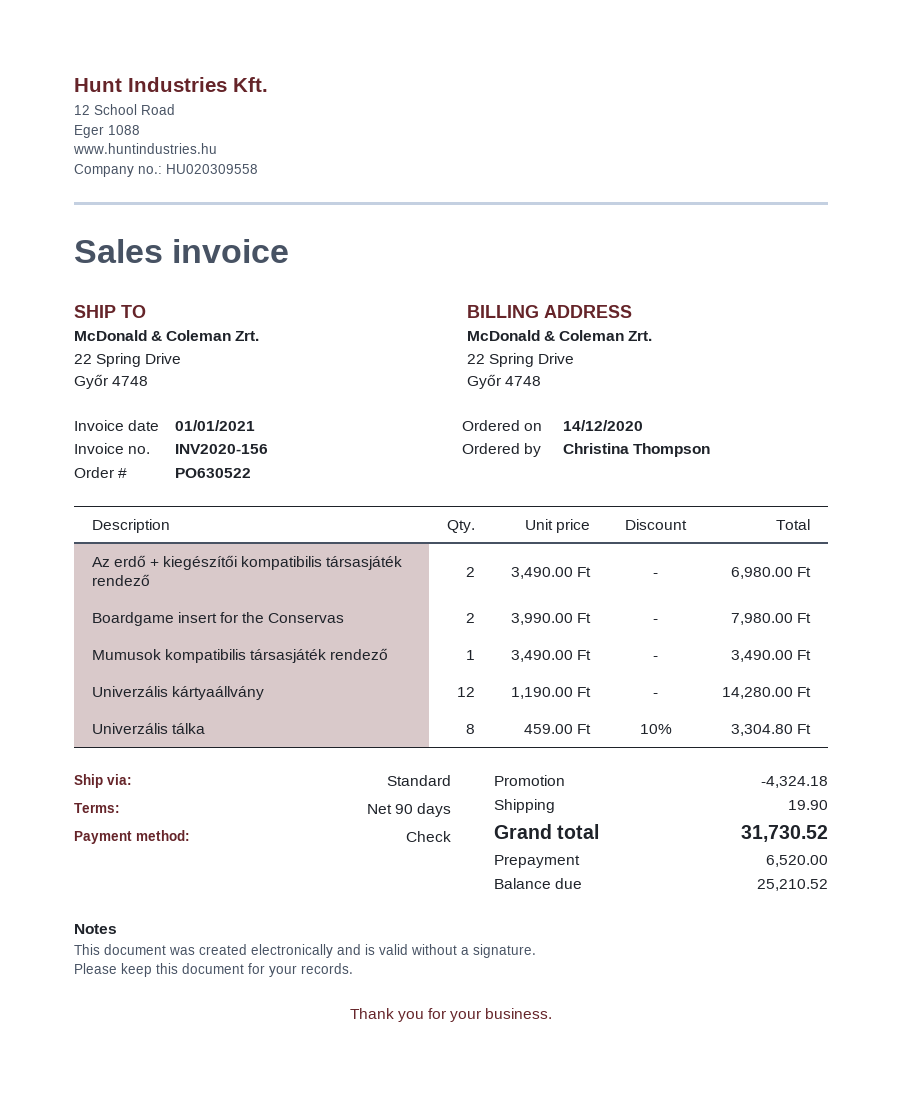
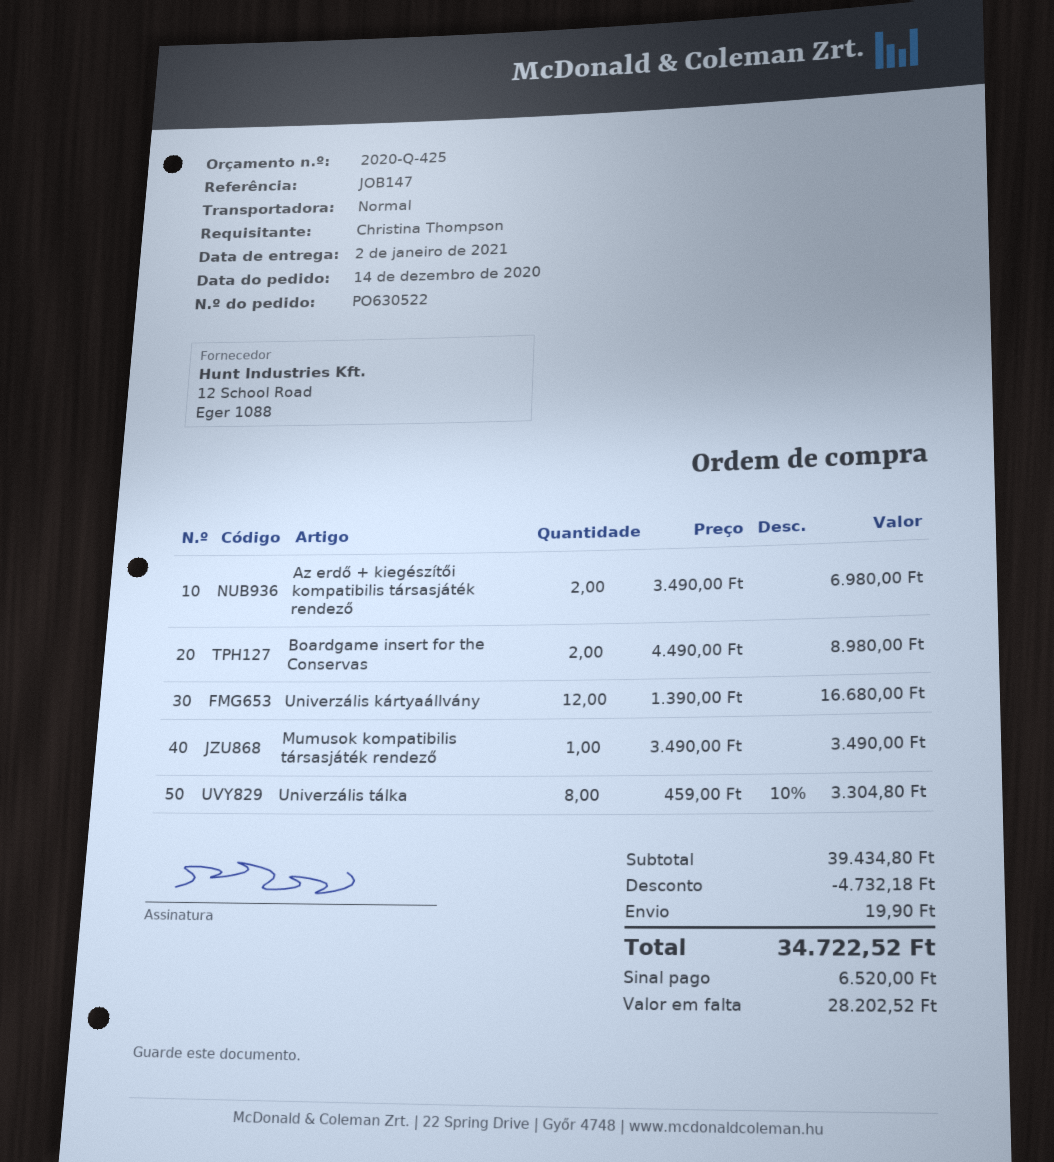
Boardgame insert for the Conservas: 2 x 3990.00 = 7980.00 -> 2 x 4490.00 = 8980.00
Univerzális kártyaállvány: 12 x 1190.00 = 14280.00 -> 12 x 1390.00 = 16680.00
discount: 4324.18 -> 4732.18
total: 31730.52 -> 34722.52
balance: 25210.52 -> 28202.52

